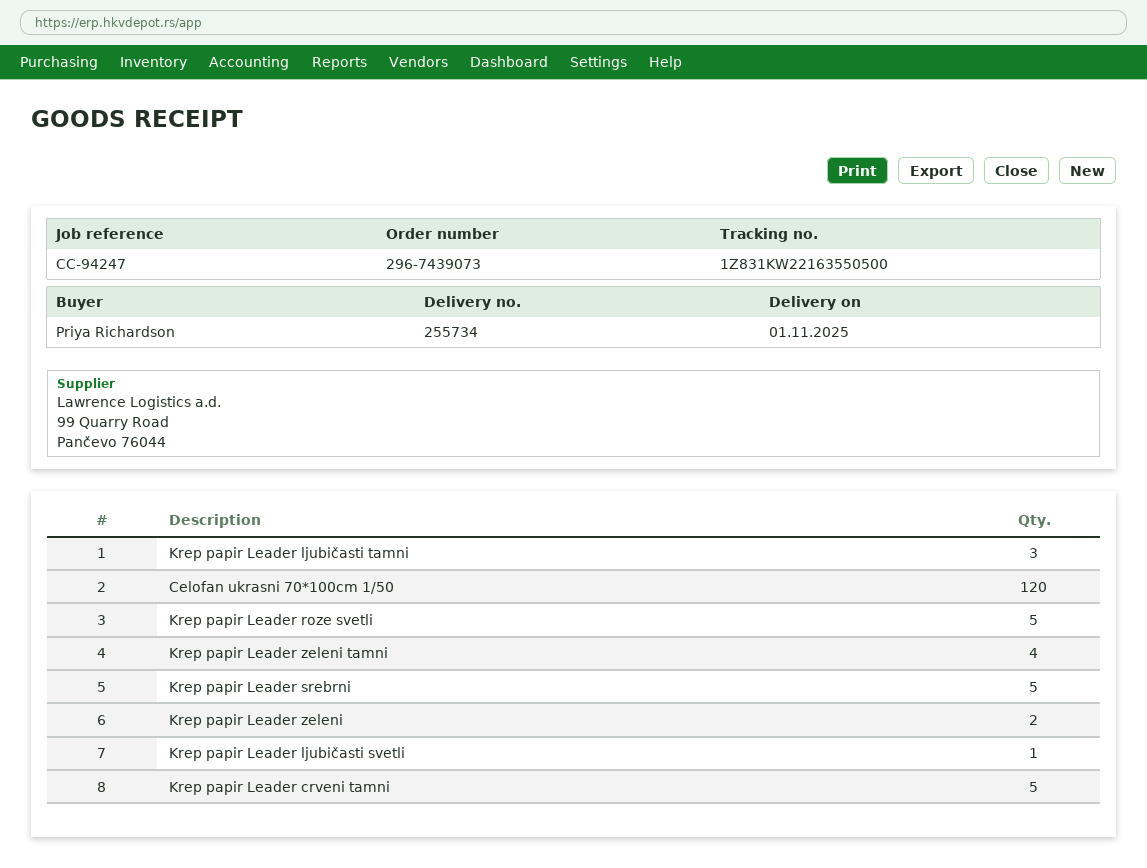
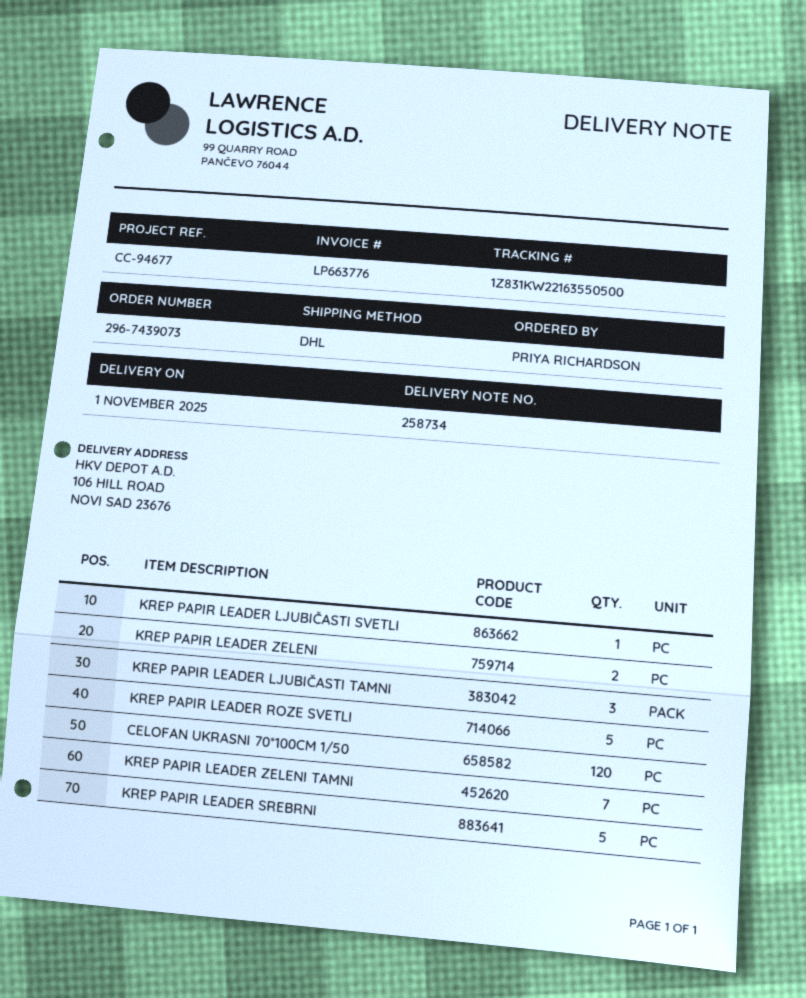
delivery note number: 255734 -> 258734
reference: CC-94247 -> CC-94677
Krep papir Leader zeleni tamni: 4 -> 7
Krep papir Leader crveni tamni: 5 -> none

